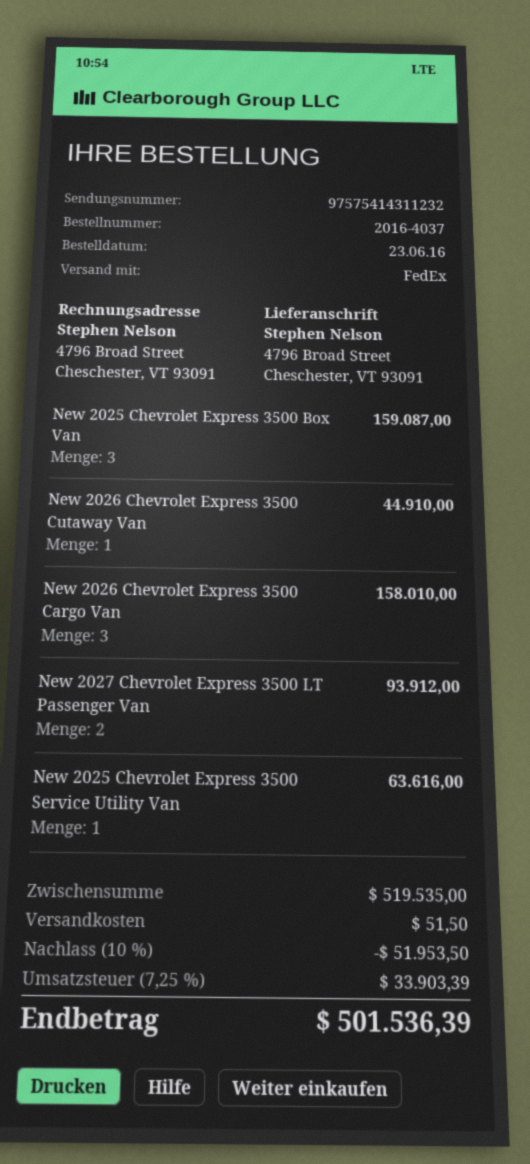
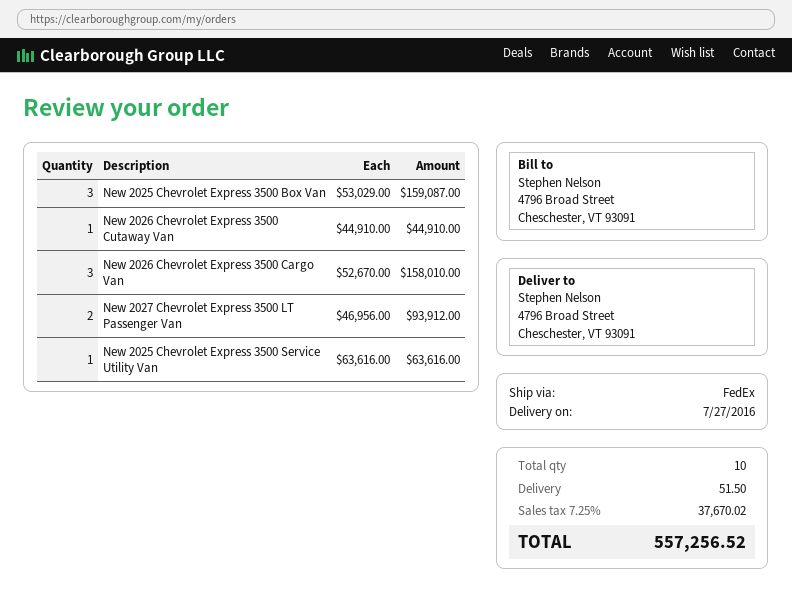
discount: 10% = 51953.50 -> none
tax: 7.25% = 33903.39 -> 7.25% = 37670.02
total: 501536.39 -> 557256.52

